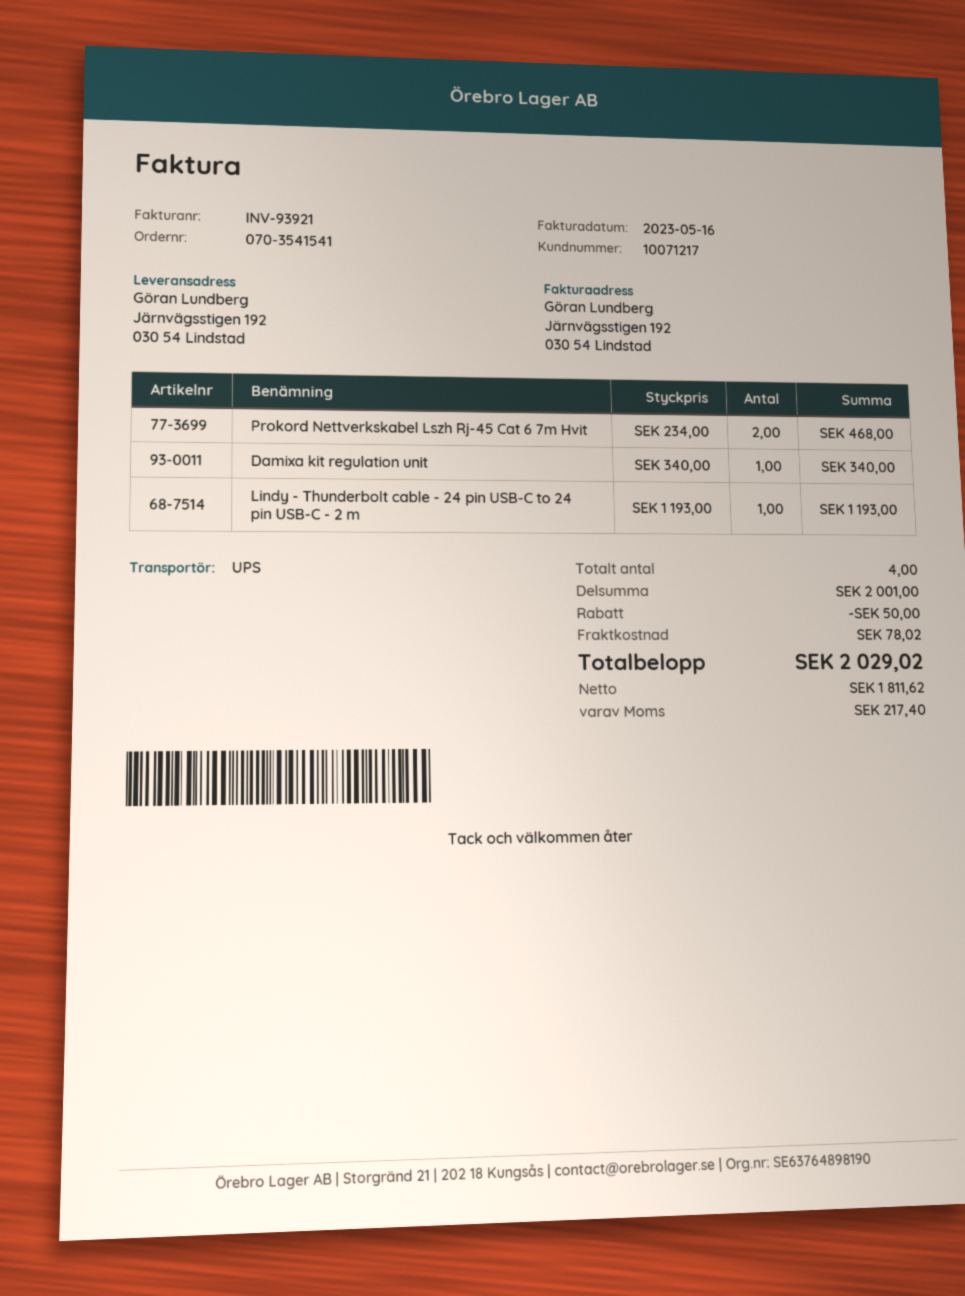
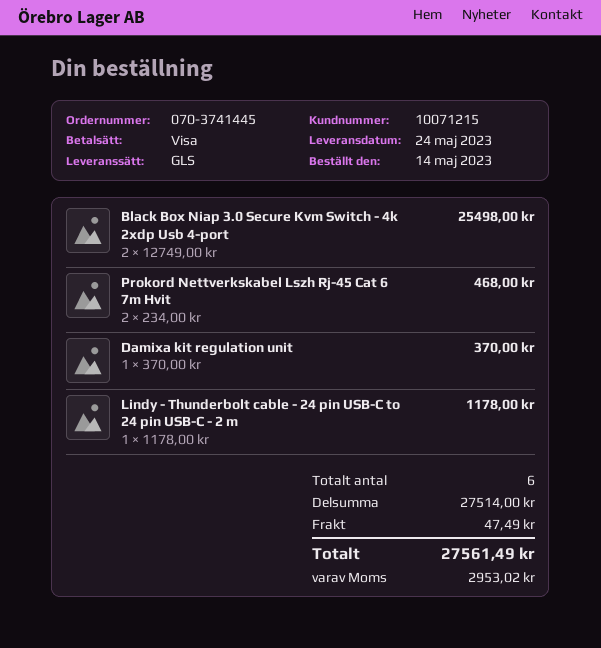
order number: 070-3541541 -> 070-3741445
customer number: 10071217 -> 10071215
shipping method: UPS -> GLS
Damixa kit regulation unit: 1 x 340.00 = 340.00 -> 1 x 370.00 = 370.00
Lindy - Thunderbolt cable - 24 pin USB-C to 24 pin USB-C - 2 m: 1 x 1193.00 = 1193.00 -> 1 x 1178.00 = 1178.00
Black Box Niap 3.0 Secure Kvm Switch - 4k 2xdp Usb 4-port: none -> 2 x 12749.00 = 25498.00
total quantity: 4 -> 6
subtotal: 2001.00 -> 27514.00
discount: 50.00 -> none
shipping: 78.02 -> 47.49
tax: 217.40 -> 2953.02
total: 2029.02 -> 27561.49

